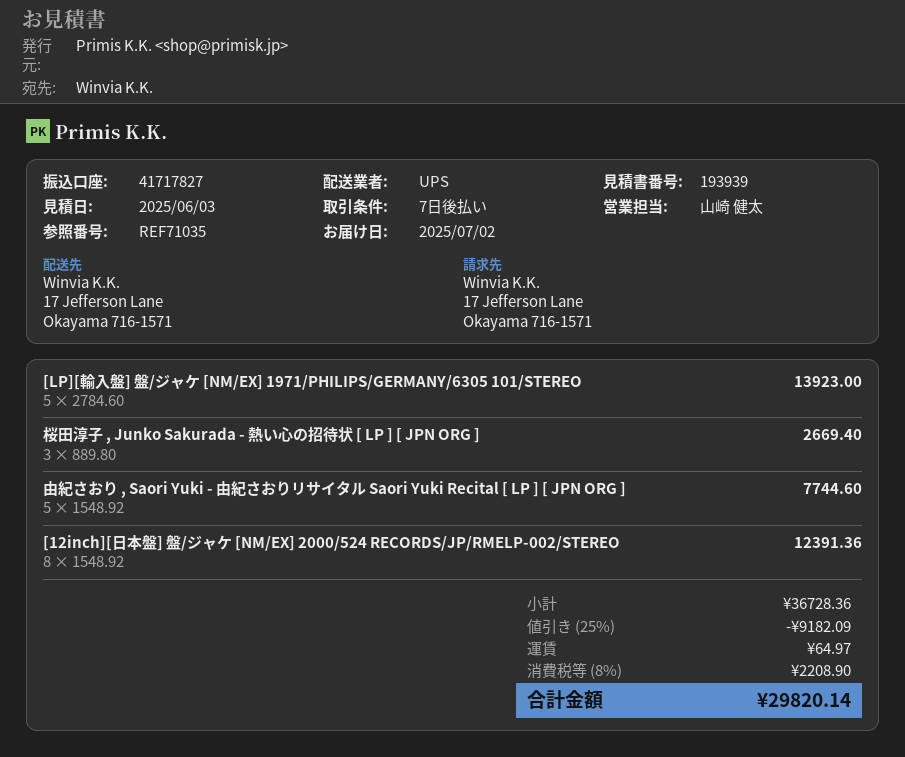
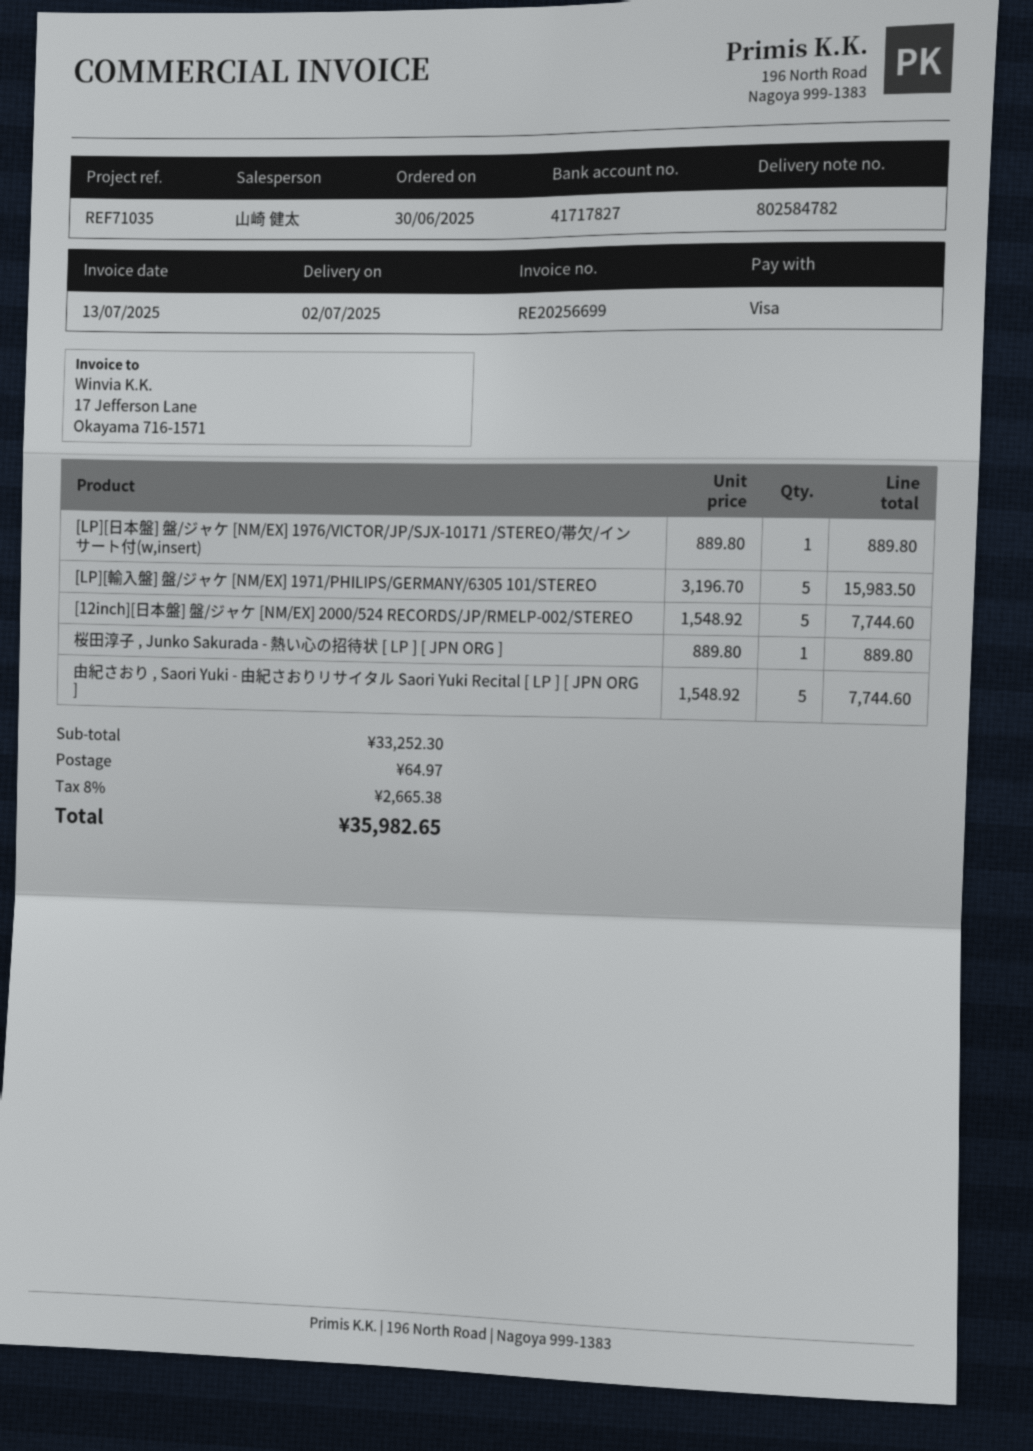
[LP][輸入盤] 盤/ジャケ [NM/EX] 1971/PHILIPS/GERMANY/6305 101/STEREO: 5 x 2784.60 = 13923.00 -> 5 x 3196.70 = 15983.50
桜田淳子 , Junko Sakurada - 熱い心の招待状 [ LP ] [ JPN ORG ]: 3 x 889.80 = 2669.40 -> 1 x 889.80 = 889.80
[12inch][日本盤] 盤/ジャケ [NM/EX] 2000/524 RECORDS/JP/RMELP-002/STEREO: 8 x 1548.92 = 12391.36 -> 5 x 1548.92 = 7744.60
[LP][日本盤] 盤/ジャケ [NM/EX] 1976/VICTOR/JP/SJX-10171 /STEREO/帯欠/インサート付(w,insert): none -> 1 x 889.80 = 889.80
subtotal: 36728.36 -> 33252.30
discount: 25% = 9182.09 -> none
tax: 8% = 2208.90 -> 8% = 2665.38
total: 29820.14 -> 35982.65

